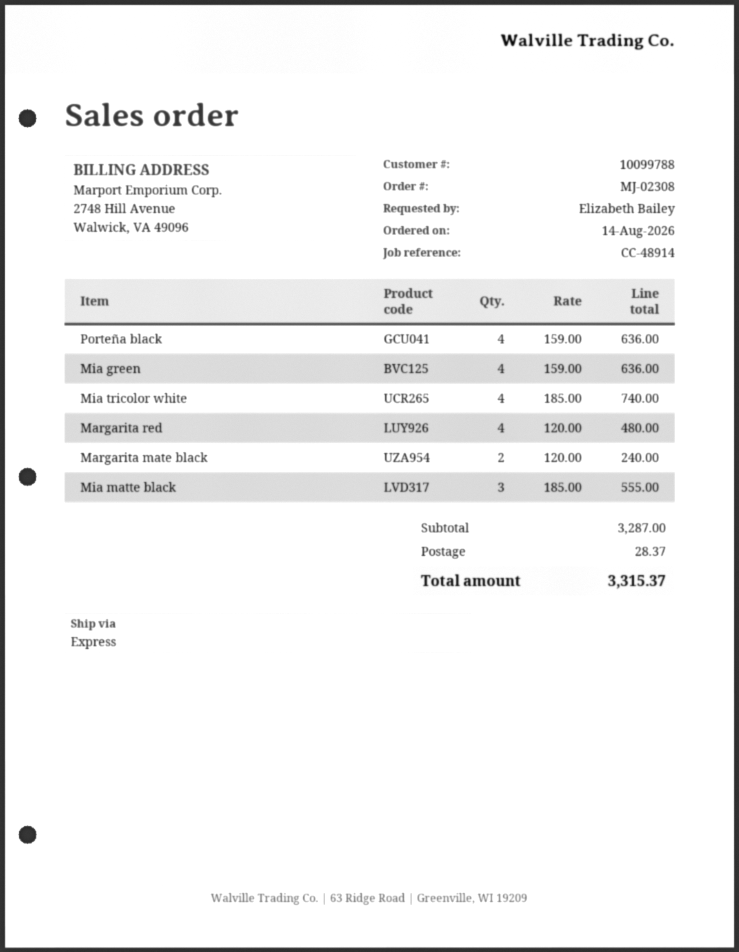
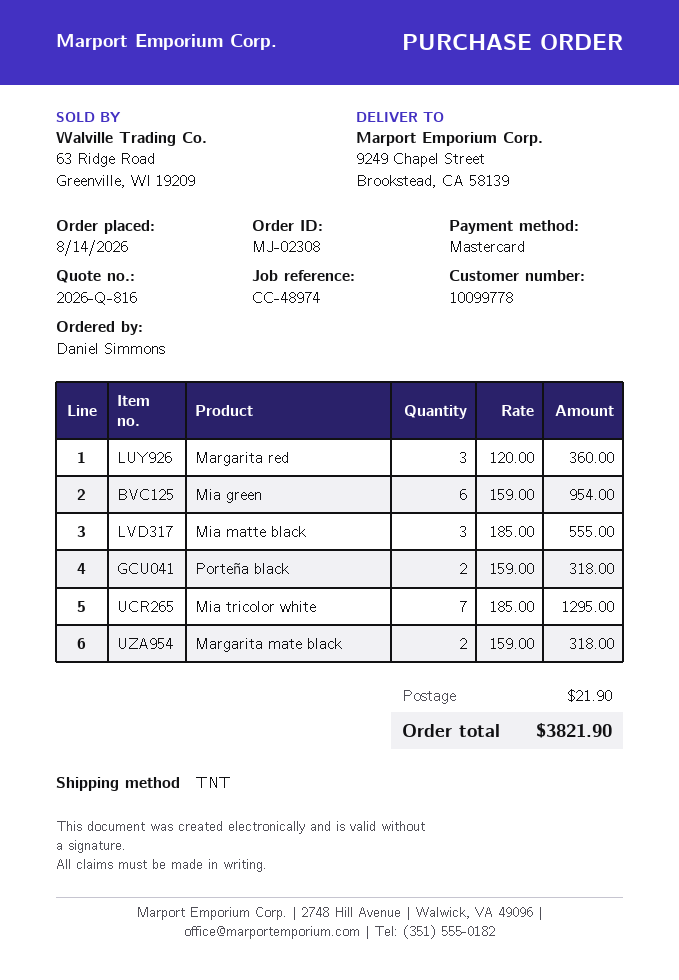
customer number: 10099788 -> 10099778
reference: CC-48914 -> CC-48974
ordered by: Elizabeth Bailey -> Daniel Simmons
shipping method: express -> TNT
Porteña black: 4 x 159.00 = 636.00 -> 2 x 159.00 = 318.00
Mia green: 4 x 159.00 = 636.00 -> 6 x 159.00 = 954.00
Mia tricolor white: 4 x 185.00 = 740.00 -> 7 x 185.00 = 1295.00
Margarita red: 4 x 120.00 = 480.00 -> 3 x 120.00 = 360.00
Margarita mate black: 2 x 120.00 = 240.00 -> 2 x 159.00 = 318.00
shipping: 28.37 -> 21.90
total: 3315.37 -> 3821.90

